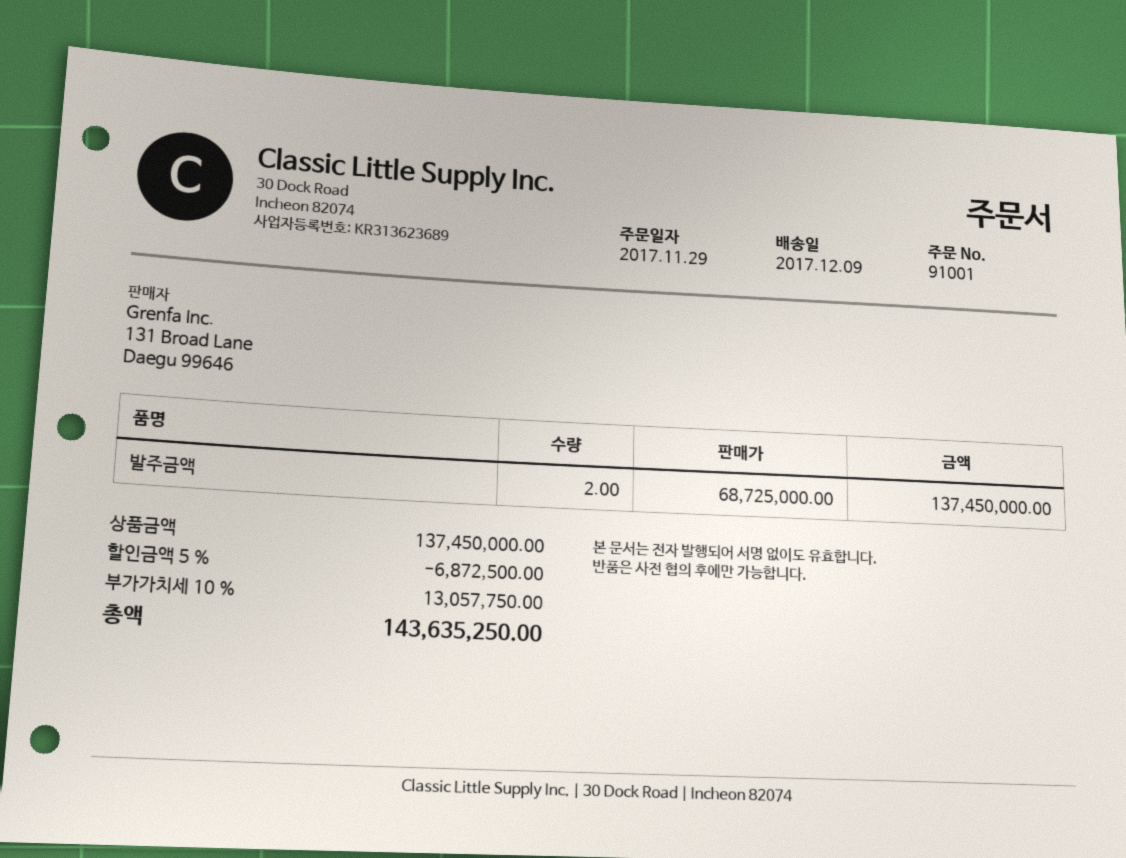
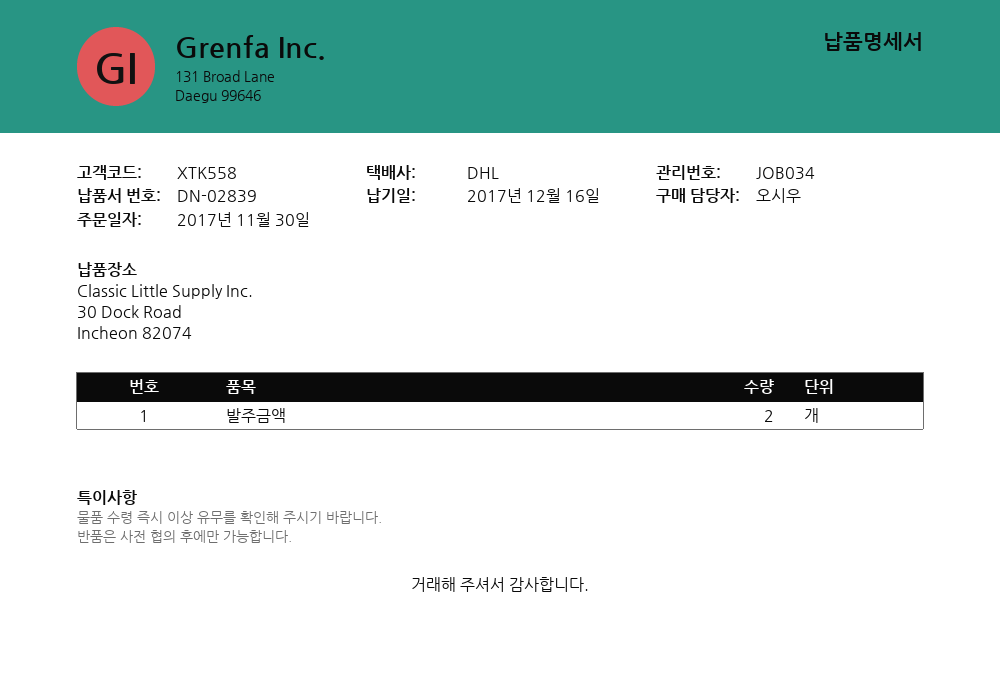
order date: 2017-11-29 -> 2017-11-30
delivery date: 2017-12-09 -> 2017-12-16

